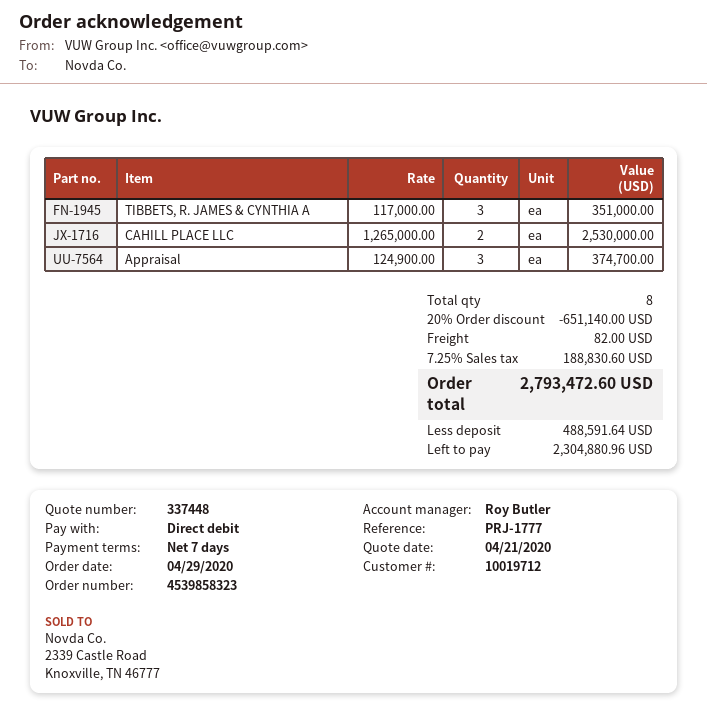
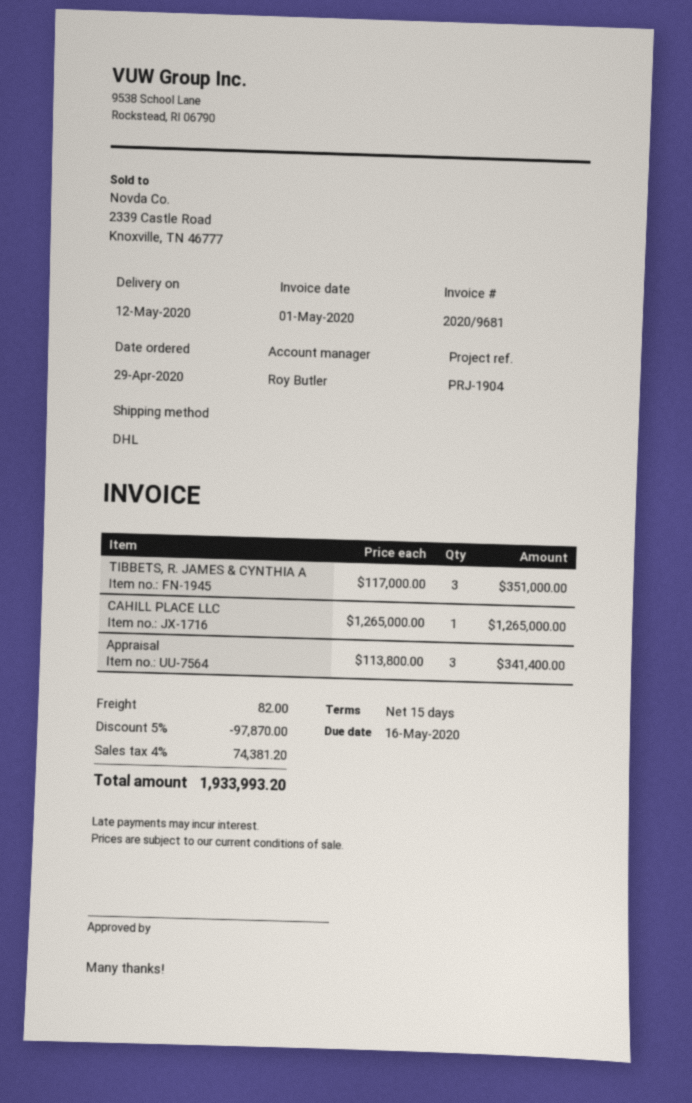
payment terms: 7 days -> 15 days
reference: PRJ-1777 -> PRJ-1904
CAHILL PLACE LLC: 2 x 1265000.00 = 2530000.00 -> 1 x 1265000.00 = 1265000.00
Appraisal: 3 x 124900.00 = 374700.00 -> 3 x 113800.00 = 341400.00
discount: 20% = 651140.00 -> 5% = 97870.00
tax: 7.25% = 188830.60 -> 4% = 74381.20
total: 2793472.60 -> 1933993.20

